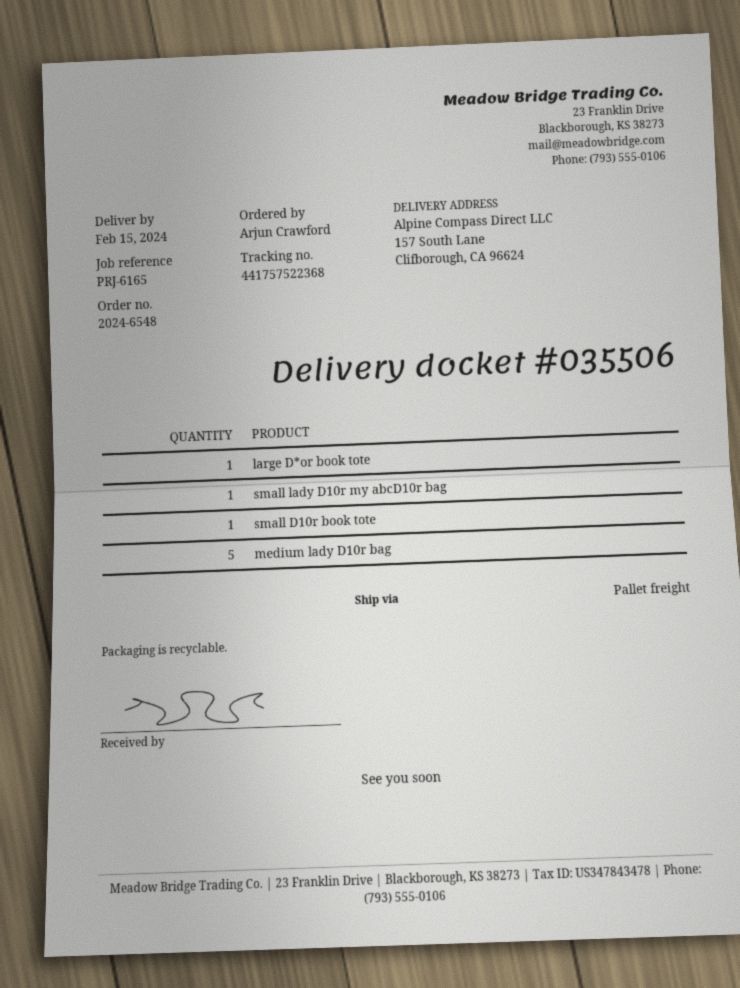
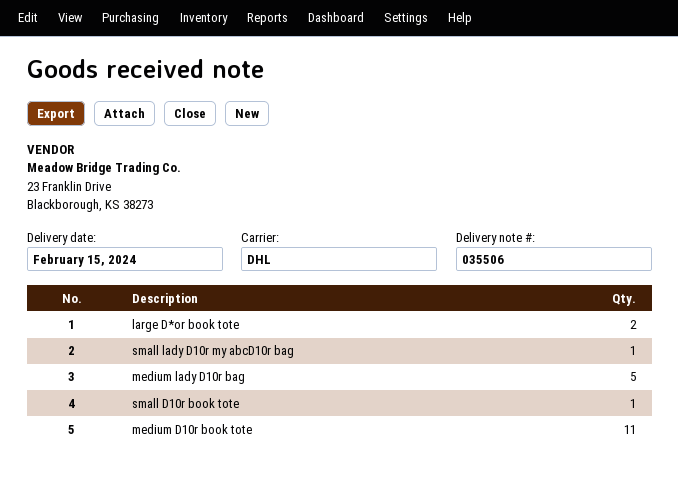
shipping method: pallet freight -> DHL
large D*or book tote: 1 -> 2
medium D10r book tote: none -> 11

